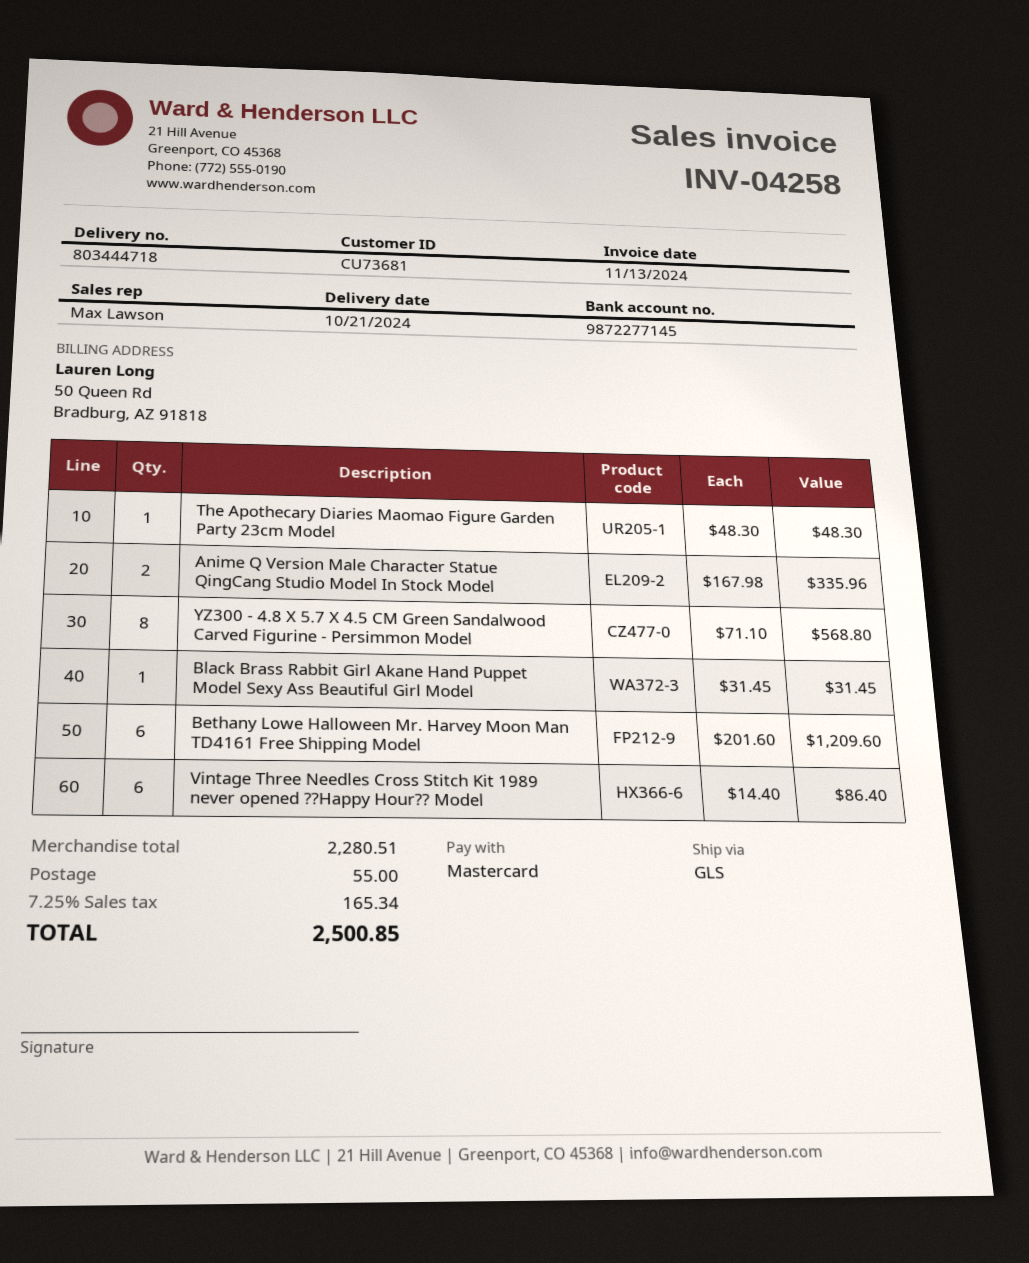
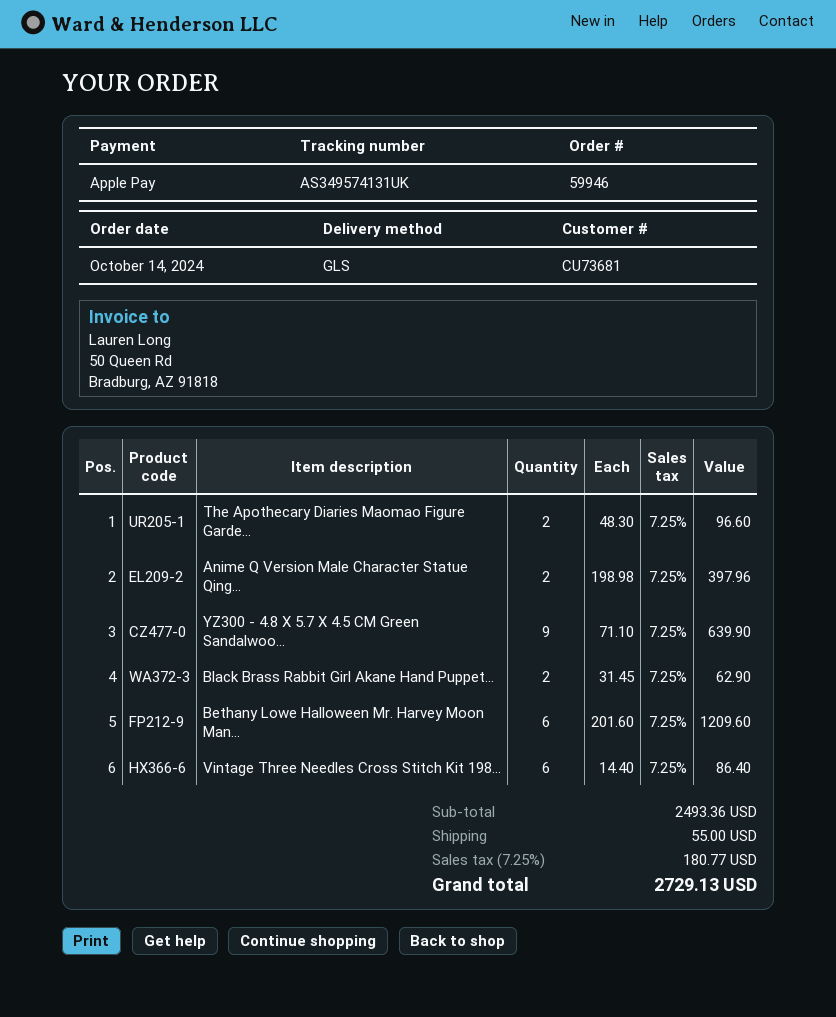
payment method: Mastercard -> Apple Pay
The Apothecary Diaries Maomao Figure Garden Party 23cm Model: 1 x 48.30 = 48.30 -> 2 x 48.30 = 96.60
Anime Q Version Male Character Statue QingCang Studio Model In Stock Model: 2 x 167.98 = 335.96 -> 2 x 198.98 = 397.96
YZ300 - 4.8 X 5.7 X 4.5 CM Green Sandalwood Carved Figurine - Persimmon Model: 8 x 71.10 = 568.80 -> 9 x 71.10 = 639.90
Black Brass Rabbit Girl Akane Hand Puppet Model Sexy Ass Beautiful Girl Model: 1 x 31.45 = 31.45 -> 2 x 31.45 = 62.90
subtotal: 2280.51 -> 2493.36
tax: 7.25% = 165.34 -> 7.25% = 180.77
total: 2500.85 -> 2729.13

